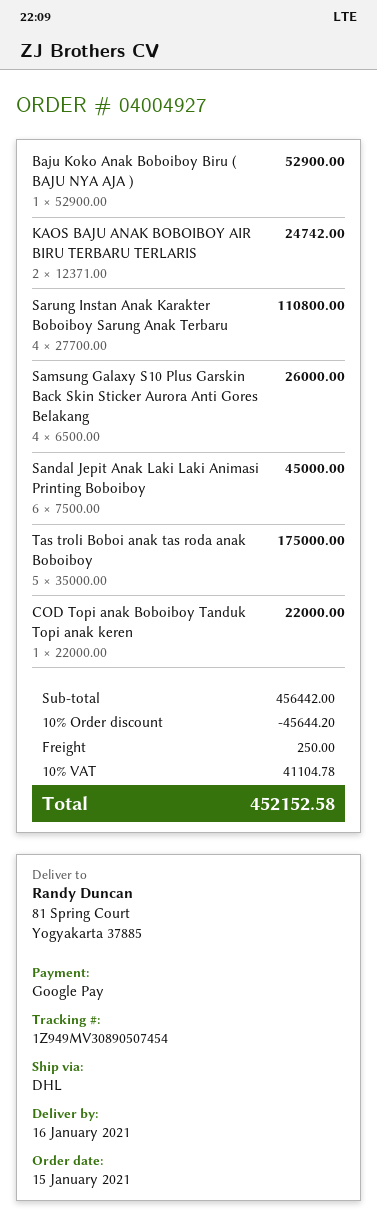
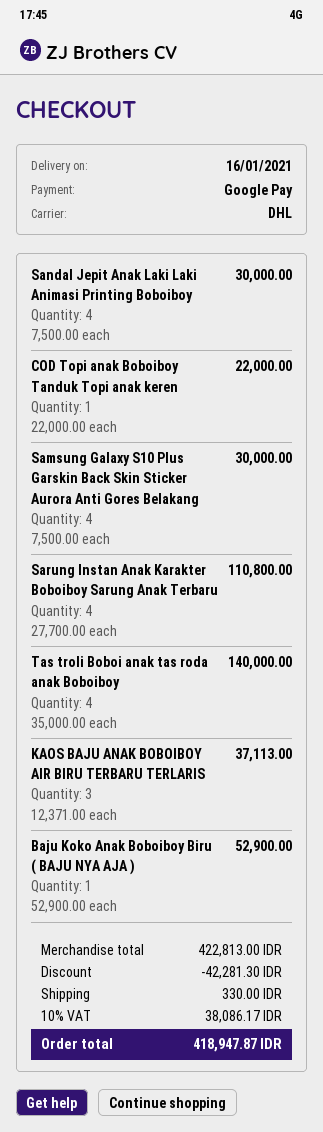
KAOS BAJU ANAK BOBOIBOY AIR BIRU TERBARU TERLARIS: 2 x 12371.00 = 24742.00 -> 3 x 12371.00 = 37113.00
Samsung Galaxy S10 Plus Garskin Back Skin Sticker Aurora Anti Gores Belakang: 4 x 6500.00 = 26000.00 -> 4 x 7500.00 = 30000.00
Sandal Jepit Anak Laki Laki Animasi Printing Boboiboy: 6 x 7500.00 = 45000.00 -> 4 x 7500.00 = 30000.00
Tas troli Boboi anak tas roda anak Boboiboy: 5 x 35000.00 = 175000.00 -> 4 x 35000.00 = 140000.00
subtotal: 456442.00 -> 422813.00
discount: 45644.20 -> 42281.30
shipping: 250.00 -> 330.00
tax: 10% = 41104.78 -> 10% = 38086.17
total: 452152.58 -> 418947.87

